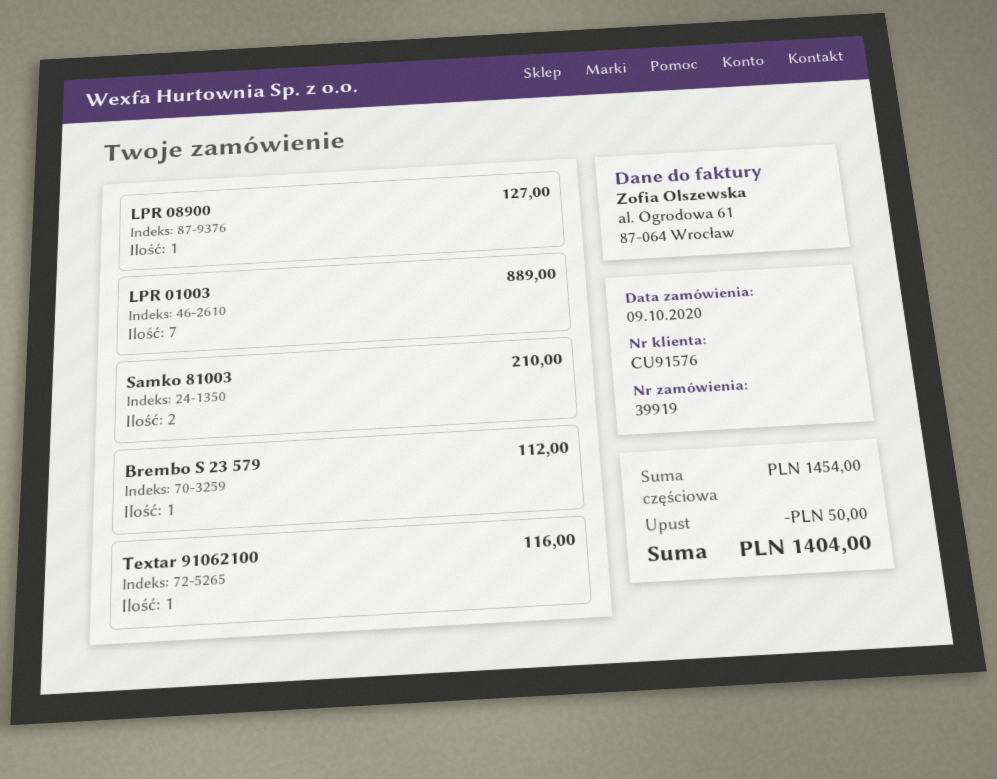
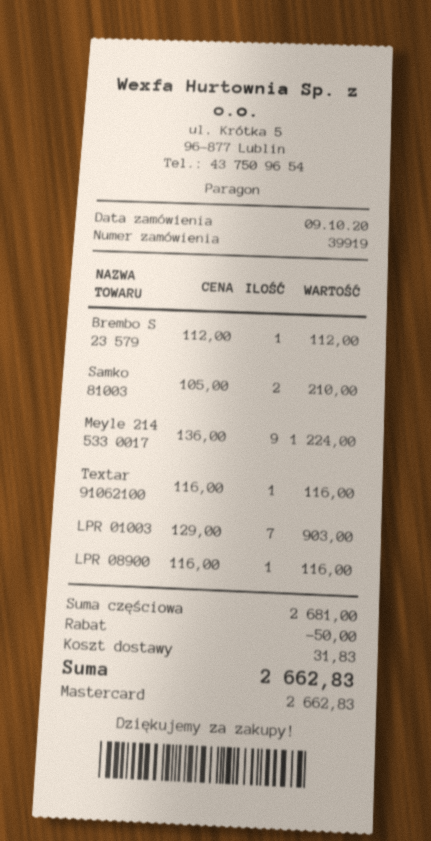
LPR 08900: 1 for 127.00 -> 1 for 116.00
LPR 01003: 7 for 889.00 -> 7 for 903.00
Meyle 214 533 0017: none -> 9 for 1224.00
subtotal: 1454.00 -> 2681.00
shipping: none -> 31.83
total: 1404.00 -> 2662.83

